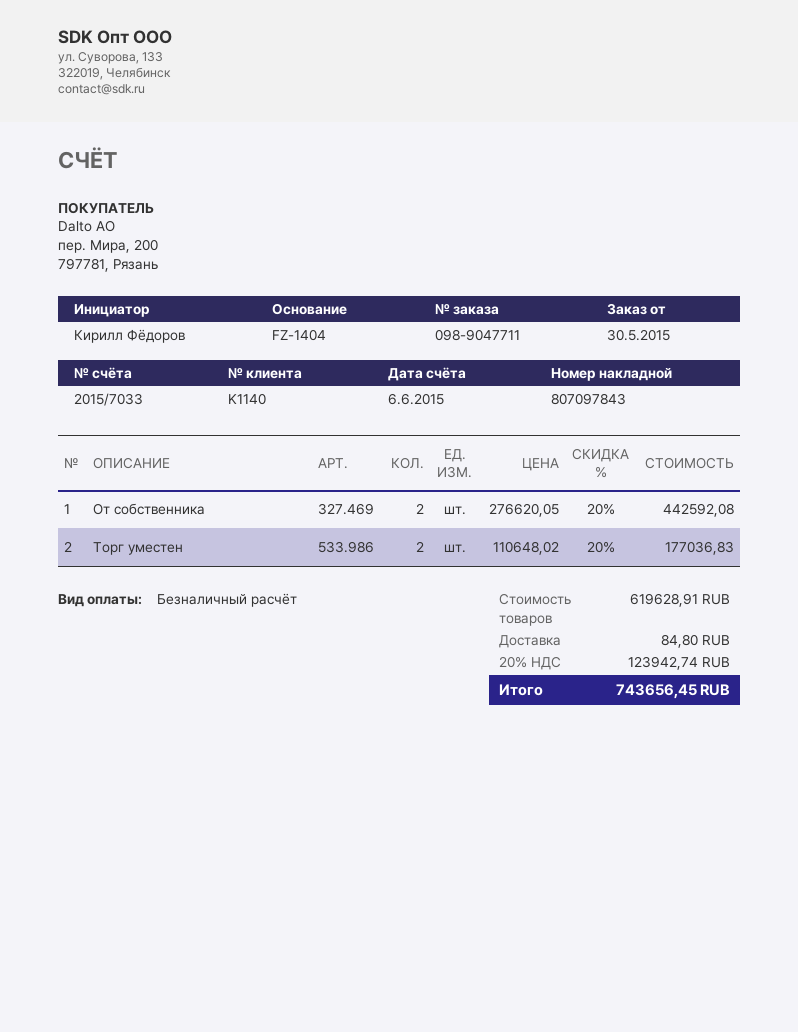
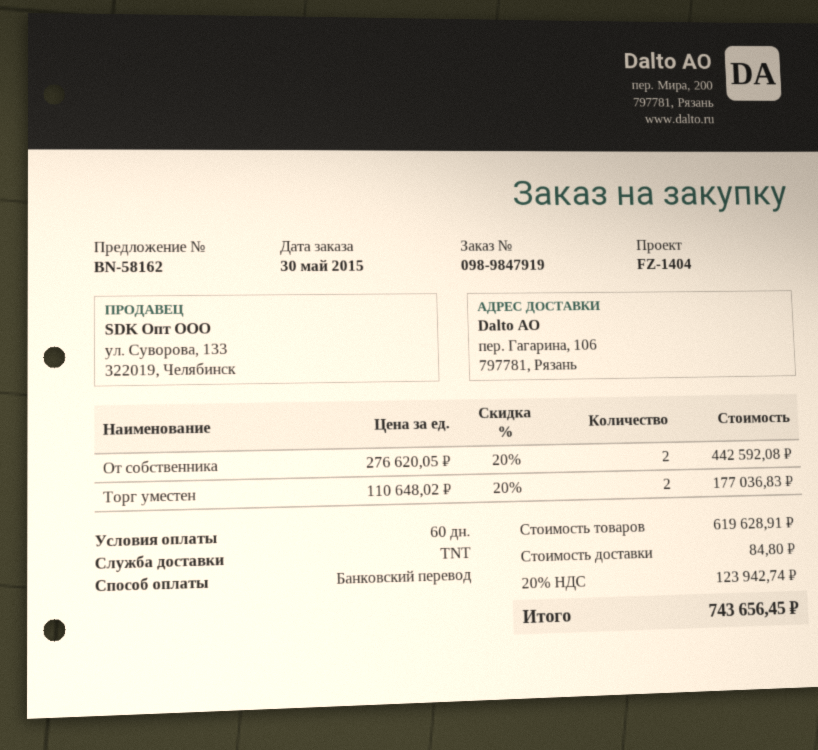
order number: 098-9047711 -> 098-9847919

